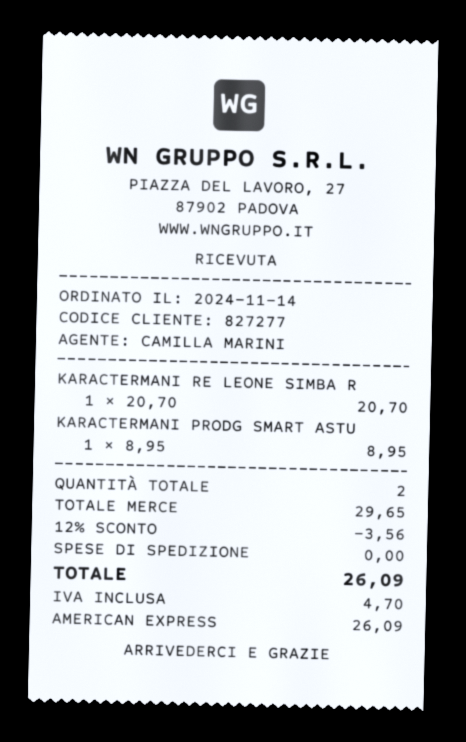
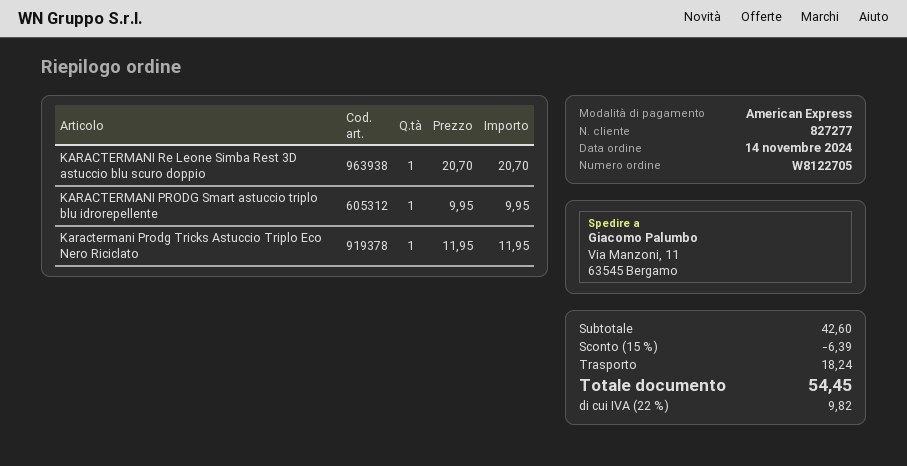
KARACTERMANI PRODG SMART ASTU: 1 x 8.95 = 8.95 -> 1 x 9.95 = 9.95
Karactermani Prodg Tricks Astuccio Triplo Eco Nero Riciclato: none -> 1 x 11.95 = 11.95
subtotal: 29.65 -> 42.60
discount: 12% = 3.56 -> 15% = 6.39
shipping: 0.00 -> 18.24
tax: 4.70 -> 9.82
total: 26.09 -> 54.45

